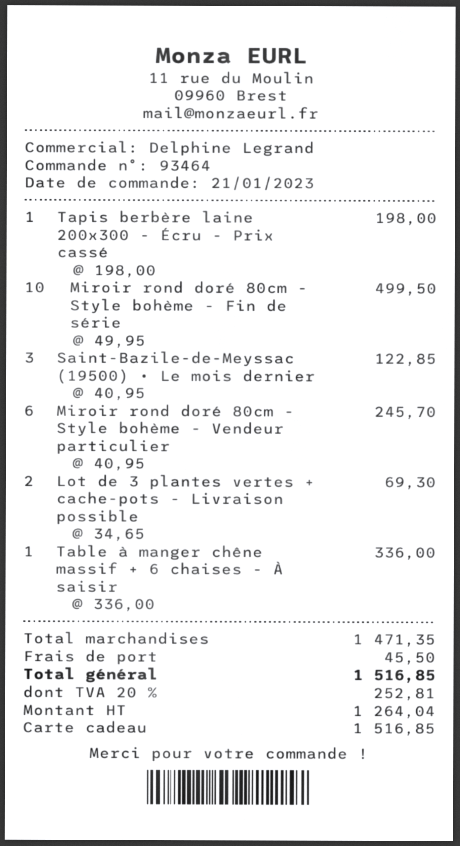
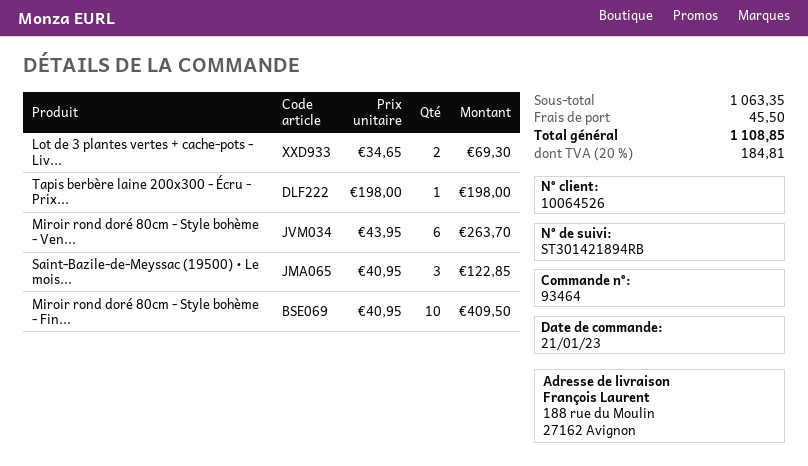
Miroir rond doré 80cm - Style bohème - Fin de série: 10 x 49.95 = 499.50 -> 10 x 40.95 = 409.50
Miroir rond doré 80cm - Style bohème - Vendeur particulier: 6 x 40.95 = 245.70 -> 6 x 43.95 = 263.70
Table à manger chêne massif + 6 chaises - À saisir: 1 x 336.00 = 336.00 -> none
subtotal: 1471.35 -> 1063.35
tax: 20% = 252.81 -> 20% = 184.81
total: 1516.85 -> 1108.85

